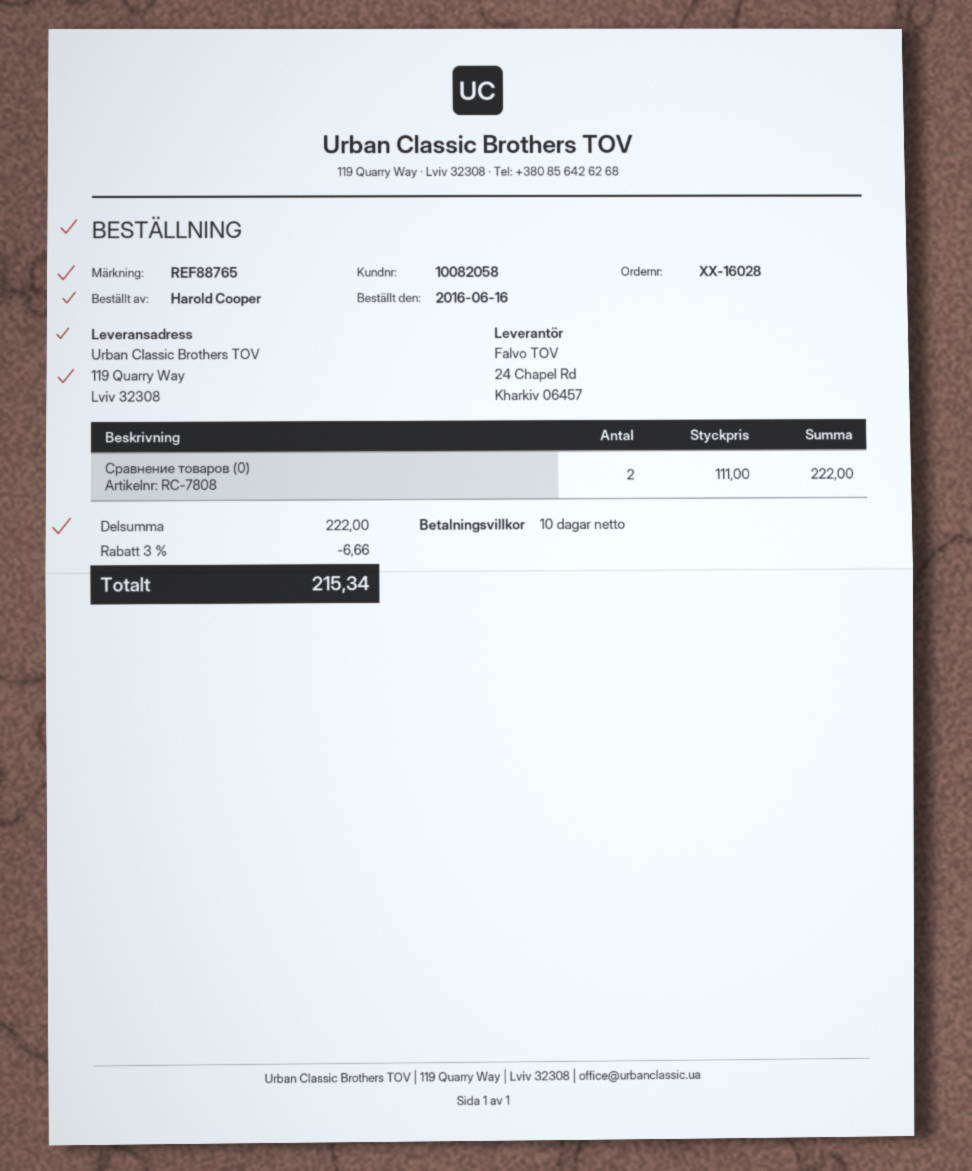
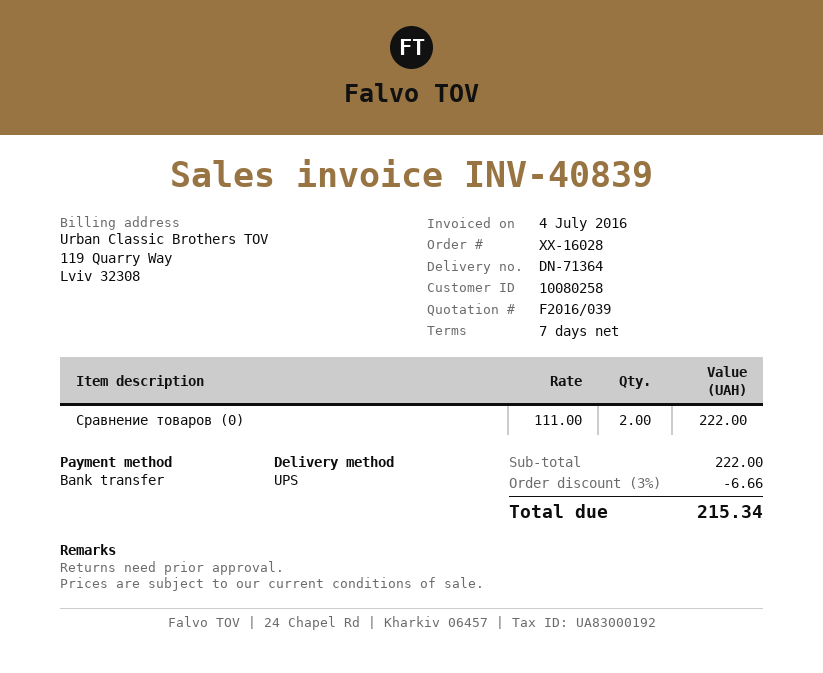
payment terms: 10 days -> 7 days
customer number: 10082058 -> 10080258

